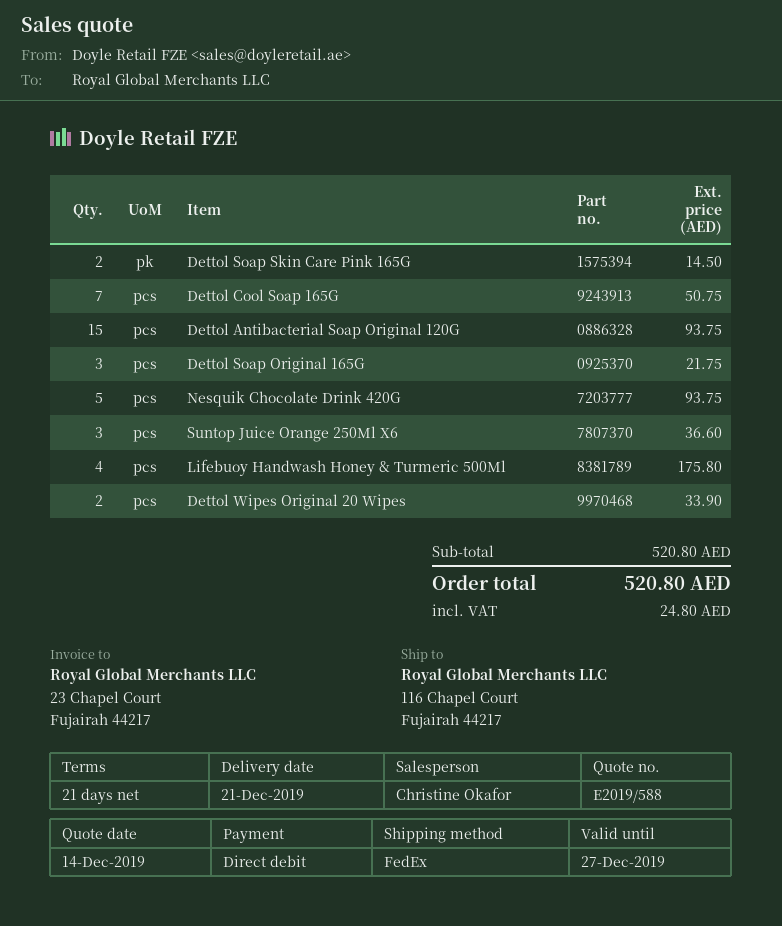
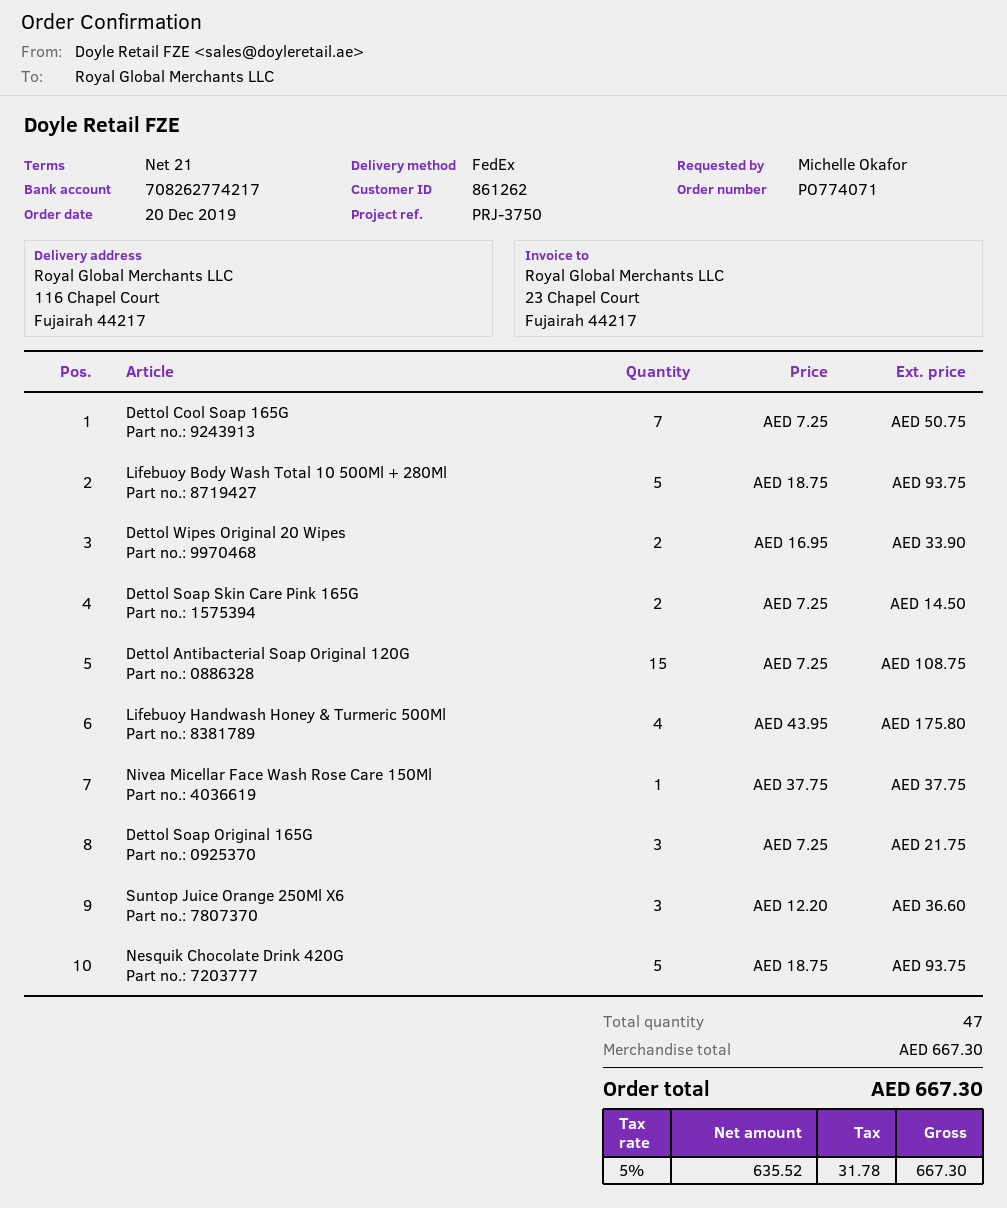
Dettol Antibacterial Soap Original 120G: 15 for 93.75 -> 15 for 108.75
Lifebuoy Body Wash Total 10 500Ml + 280Ml: none -> 5 for 93.75
Nivea Micellar Face Wash Rose Care 150Ml: none -> 1 for 37.75
subtotal: 520.80 -> 667.30
tax: 24.80 -> 31.78
total: 520.80 -> 667.30

